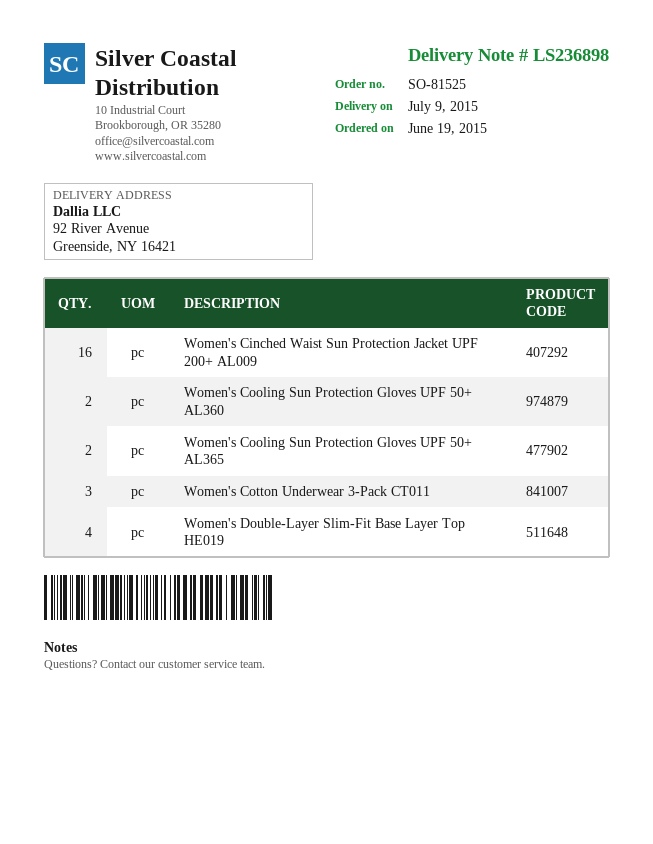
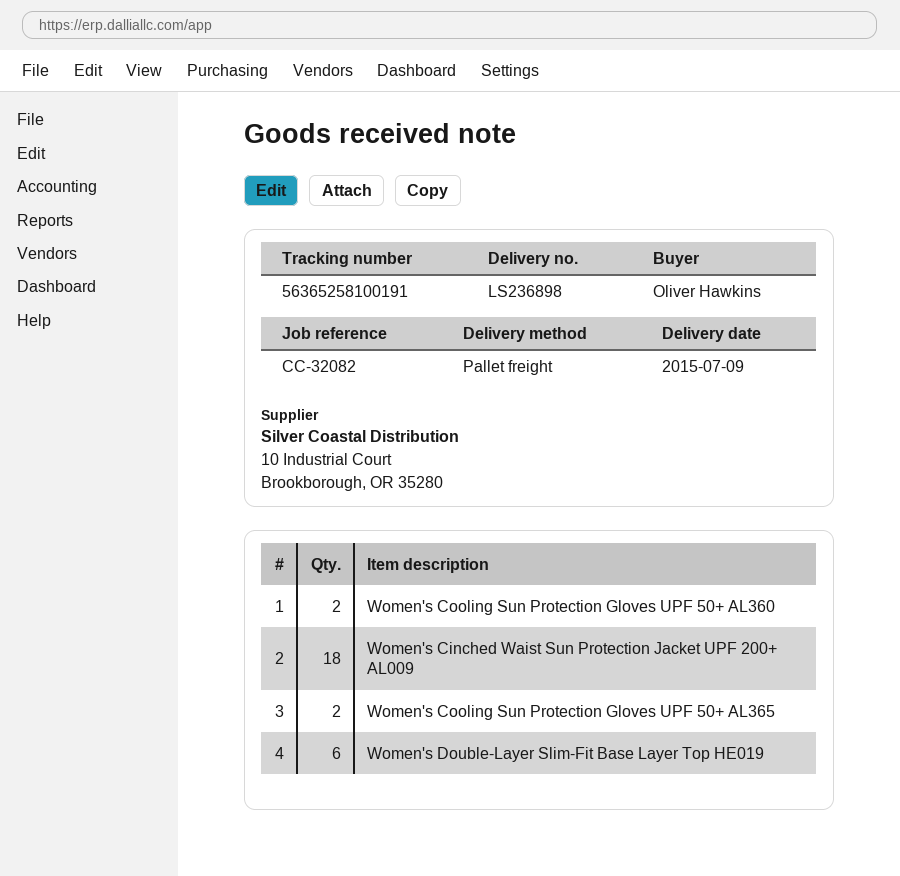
Women's Cinched Waist Sun Protection Jacket UPF 200+ AL009: 16 -> 18
Women's Cotton Underwear 3-Pack CT011: 3 -> none
Women's Double-Layer Slim-Fit Base Layer Top HE019: 4 -> 6

